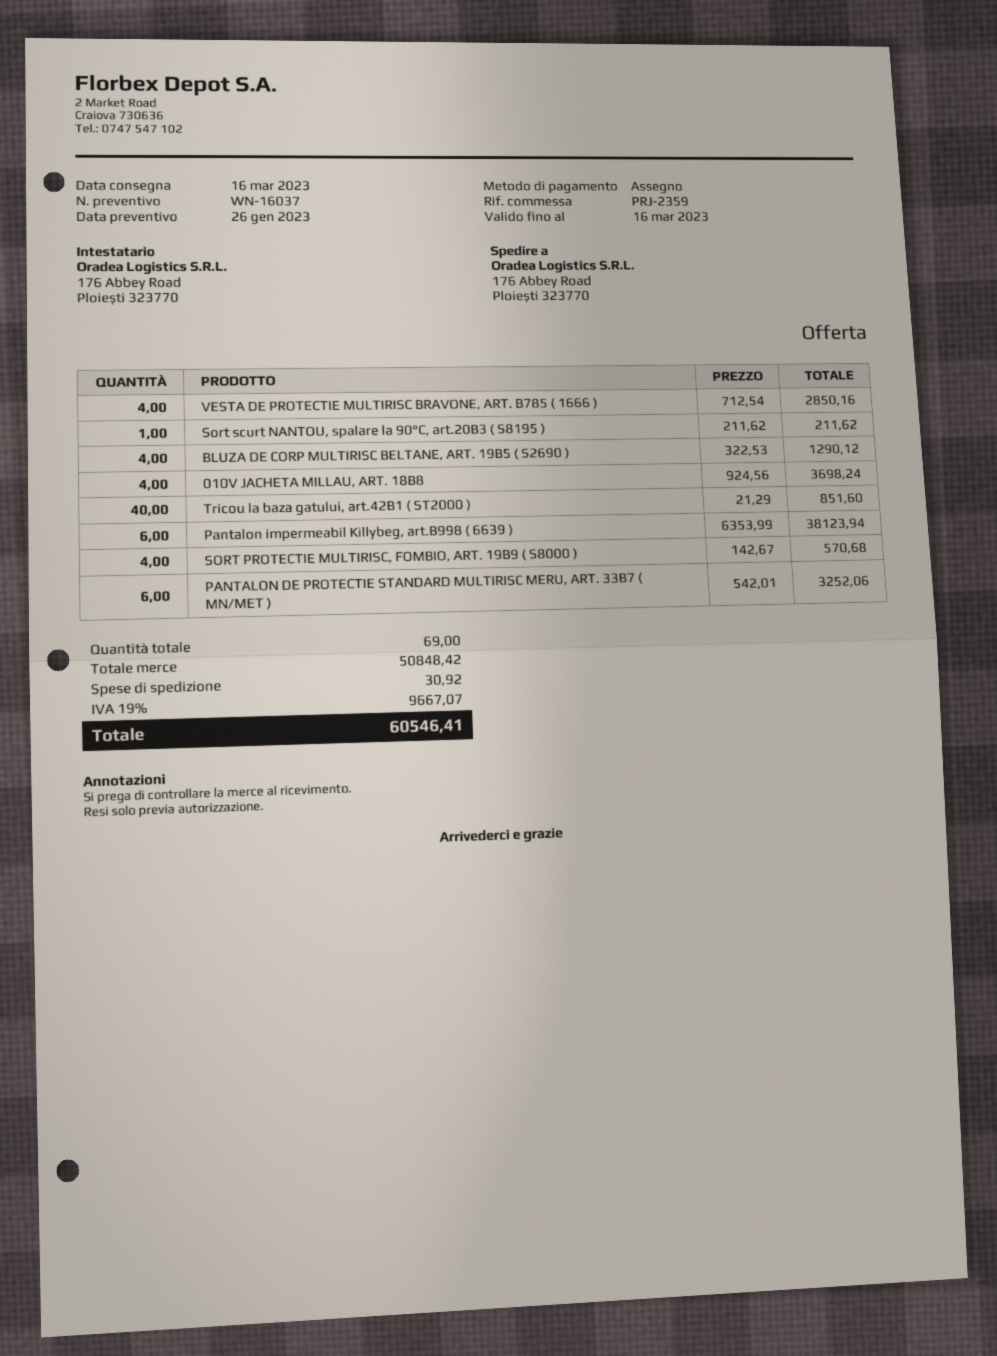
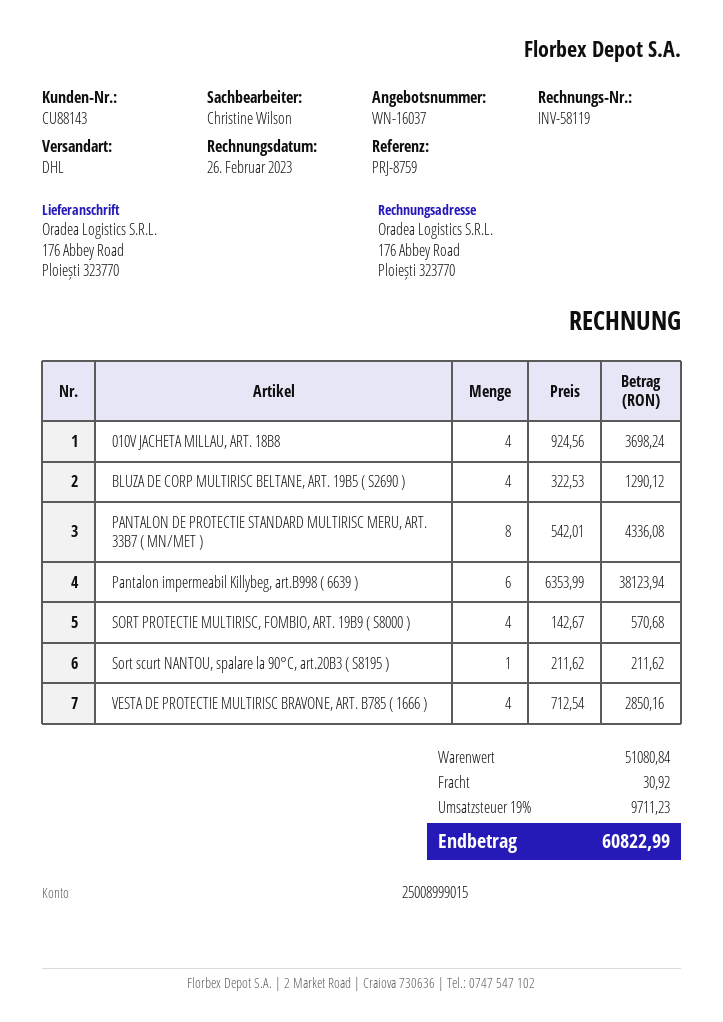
reference: PRJ-2359 -> PRJ-8759
Tricou la baza gatului, art.42B1 ( ST2000 ): 40 x 21.29 = 851.60 -> none
PANTALON DE PROTECTIE STANDARD MULTIRISC MERU, ART. 33B7 ( MN/MET ): 6 x 542.01 = 3252.06 -> 8 x 542.01 = 4336.08
subtotal: 50848.42 -> 51080.84
tax: 19% = 9667.07 -> 19% = 9711.23
total: 60546.41 -> 60822.99

